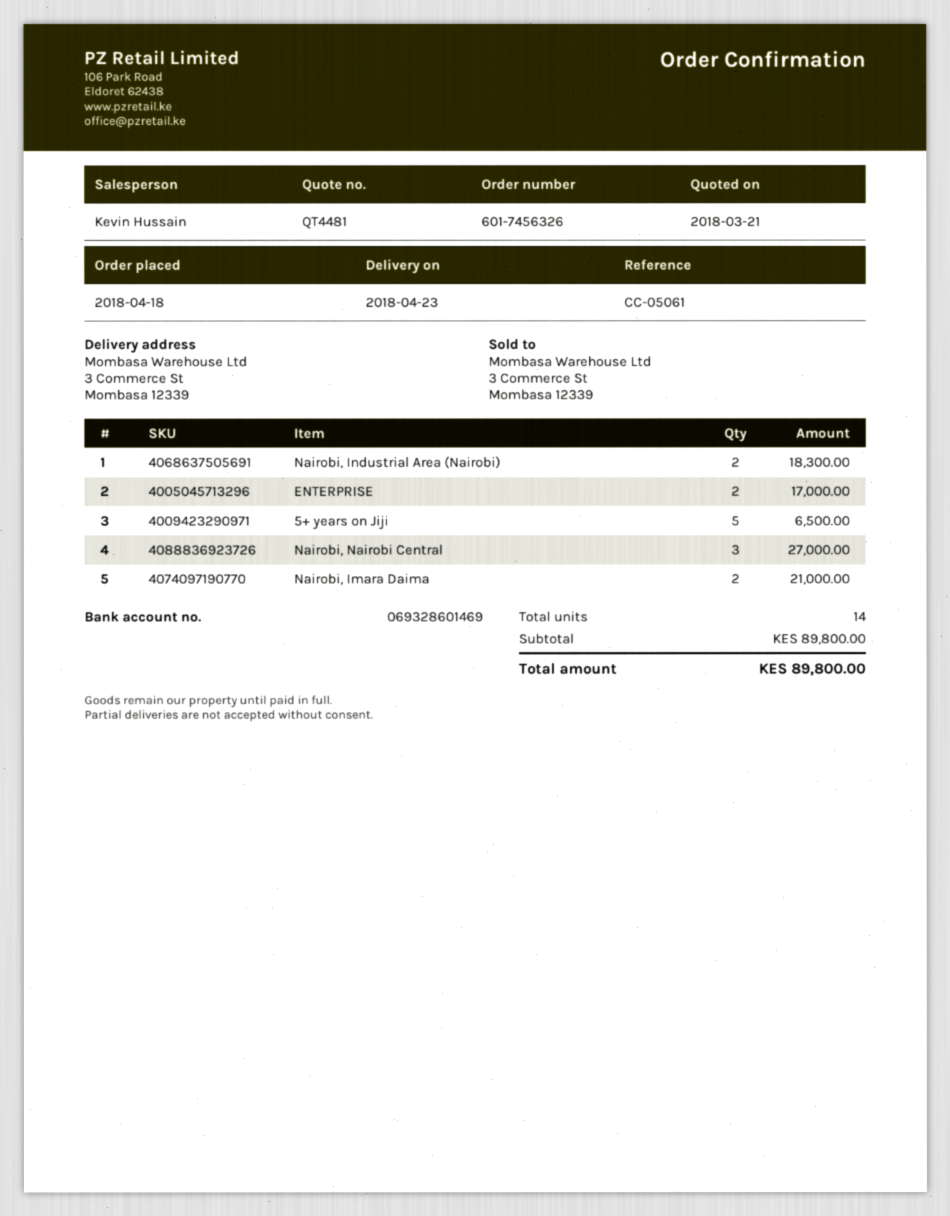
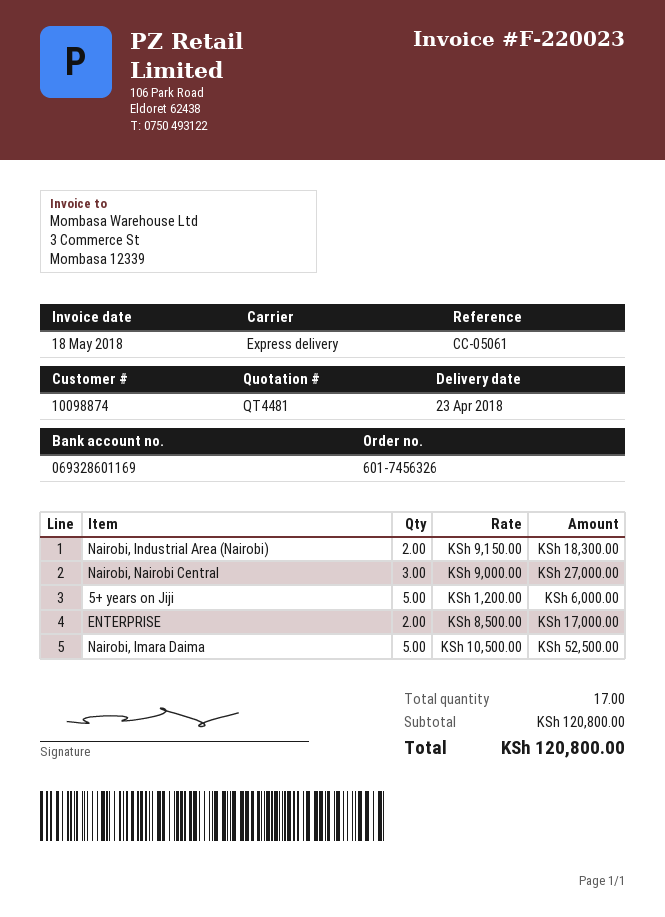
bank account: 069328601469 -> 069328601169
5+ years on Jiji: 5 for 6500.00 -> 5 for 6000.00
Nairobi, Imara Daima: 2 for 21000.00 -> 5 for 52500.00
total quantity: 14 -> 17
subtotal: 89800.00 -> 120800.00
total: 89800.00 -> 120800.00

